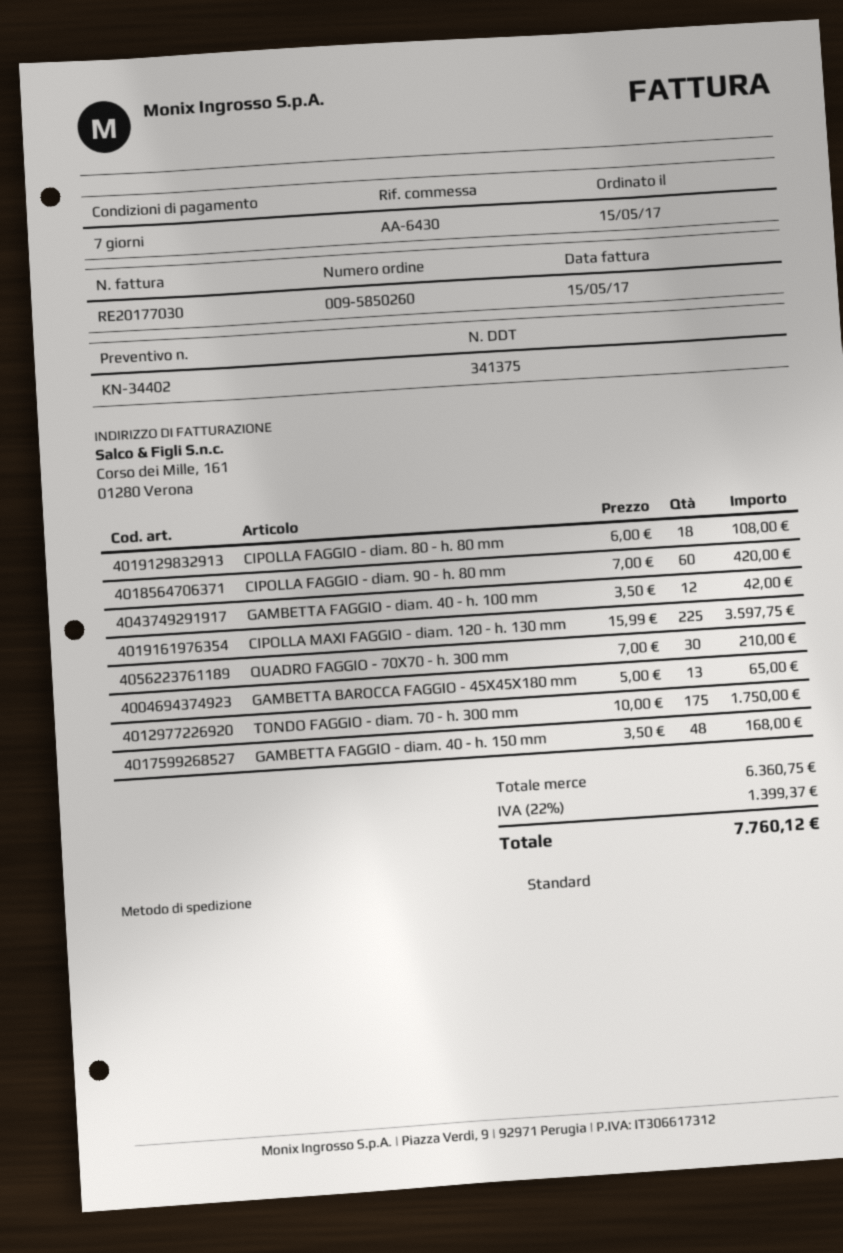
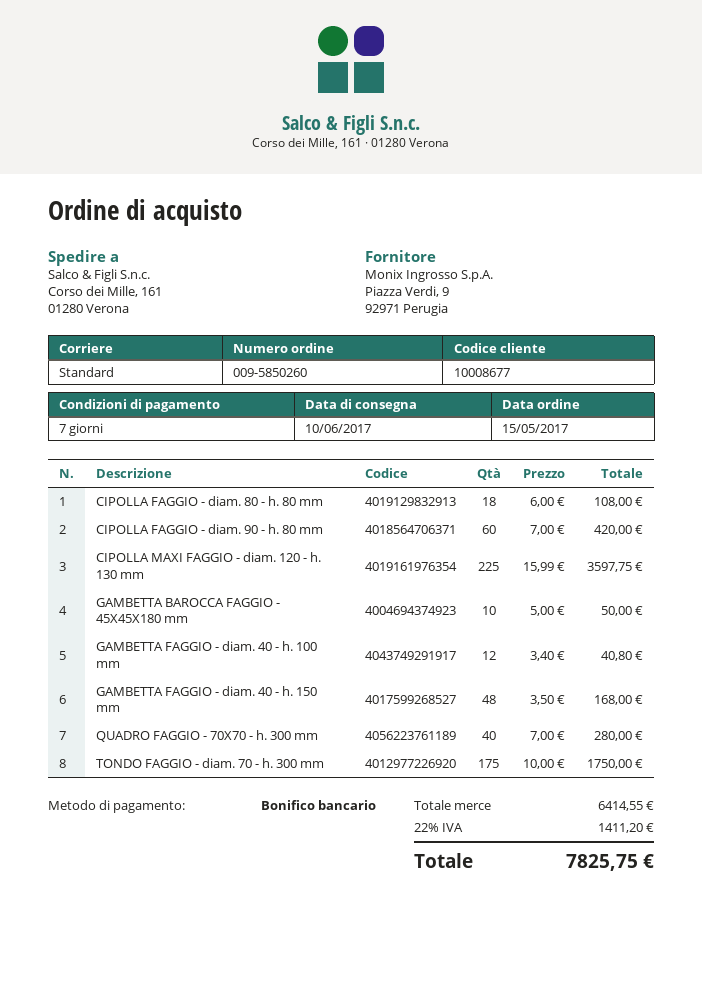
GAMBETTA FAGGIO - diam. 40 - h. 100 mm: 12 x 3.50 = 42.00 -> 12 x 3.40 = 40.80
QUADRO FAGGIO - 70X70 - h. 300 mm: 30 x 7.00 = 210.00 -> 40 x 7.00 = 280.00
GAMBETTA BAROCCA FAGGIO - 45X45X180 mm: 13 x 5.00 = 65.00 -> 10 x 5.00 = 50.00
subtotal: 6360.75 -> 6414.55
tax: 22% = 1399.37 -> 22% = 1411.20
total: 7760.12 -> 7825.75

